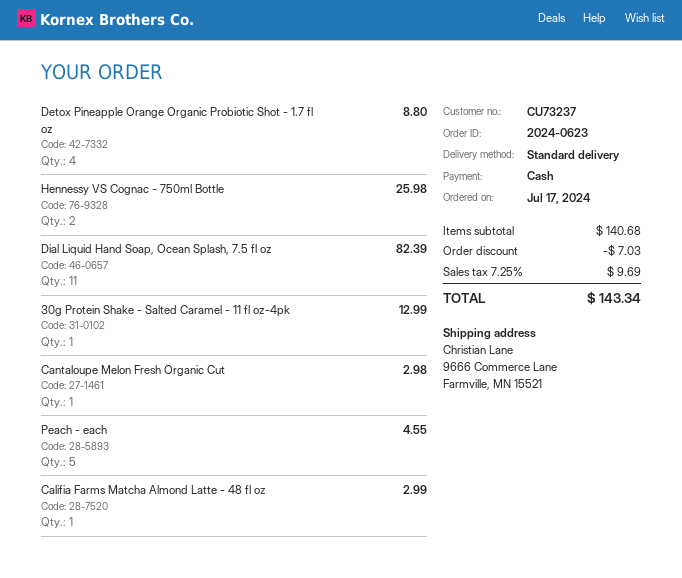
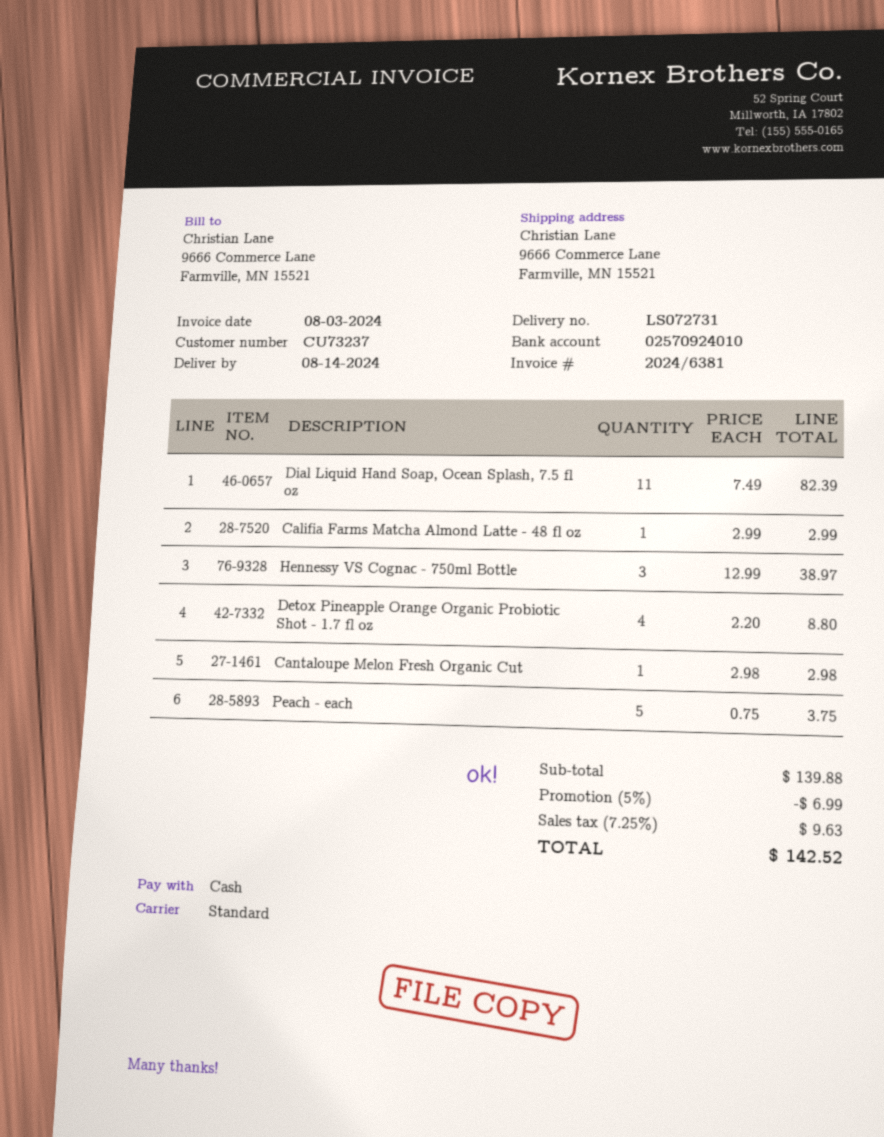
Hennessy VS Cognac - 750ml Bottle: 2 for 25.98 -> 3 for 38.97
30g Protein Shake - Salted Caramel - 11 fl oz-4pk: 1 for 12.99 -> none
Peach - each: 5 for 4.55 -> 5 for 3.75
subtotal: 140.68 -> 139.88
discount: 7.03 -> 6.99
tax: 7.25% = 9.69 -> 7.25% = 9.63
total: 143.34 -> 142.52

